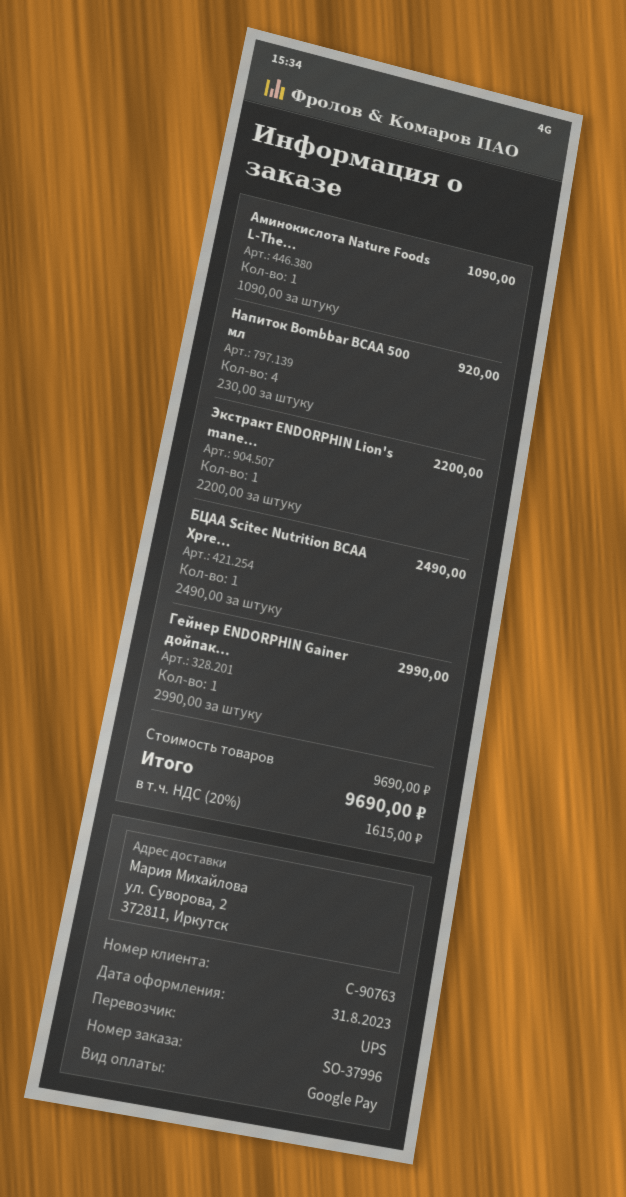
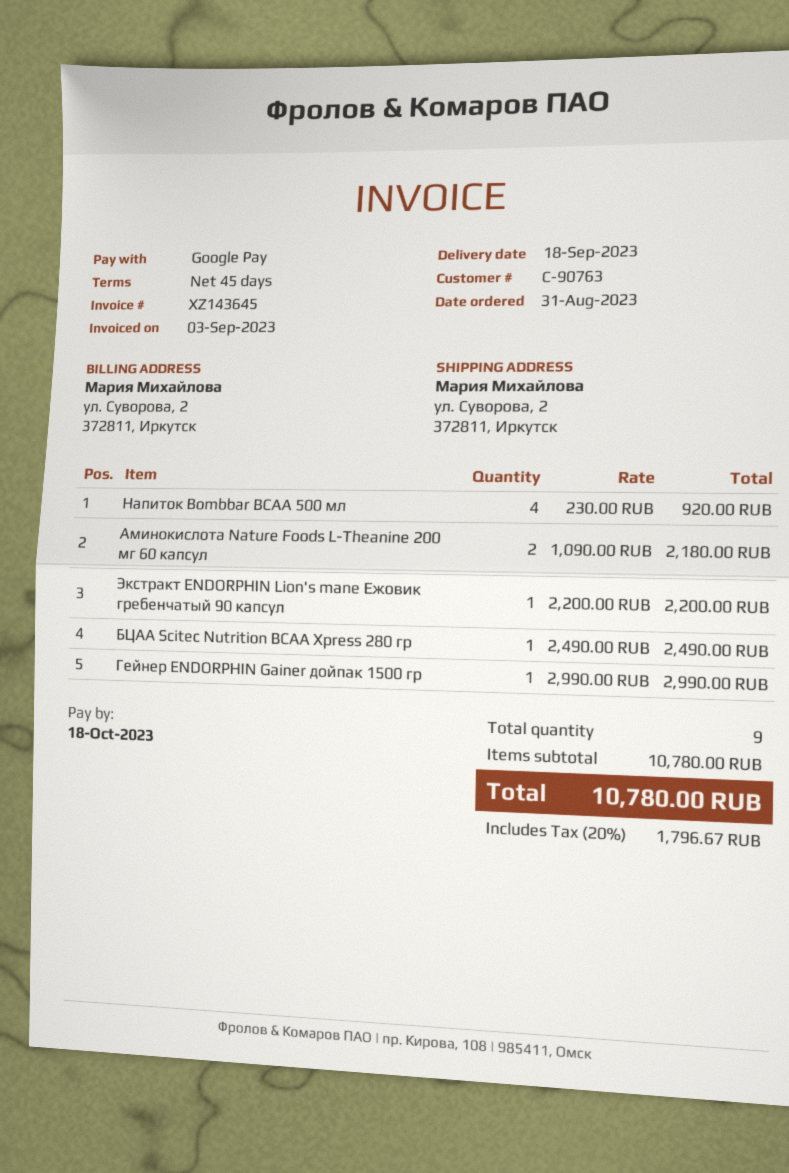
Аминокислота Nature Foods L-The...: 1 x 1090.00 = 1090.00 -> 2 x 1090.00 = 2180.00
subtotal: 9690.00 -> 10780.00
tax: 20% = 1615.00 -> 20% = 1796.67
total: 9690.00 -> 10780.00

